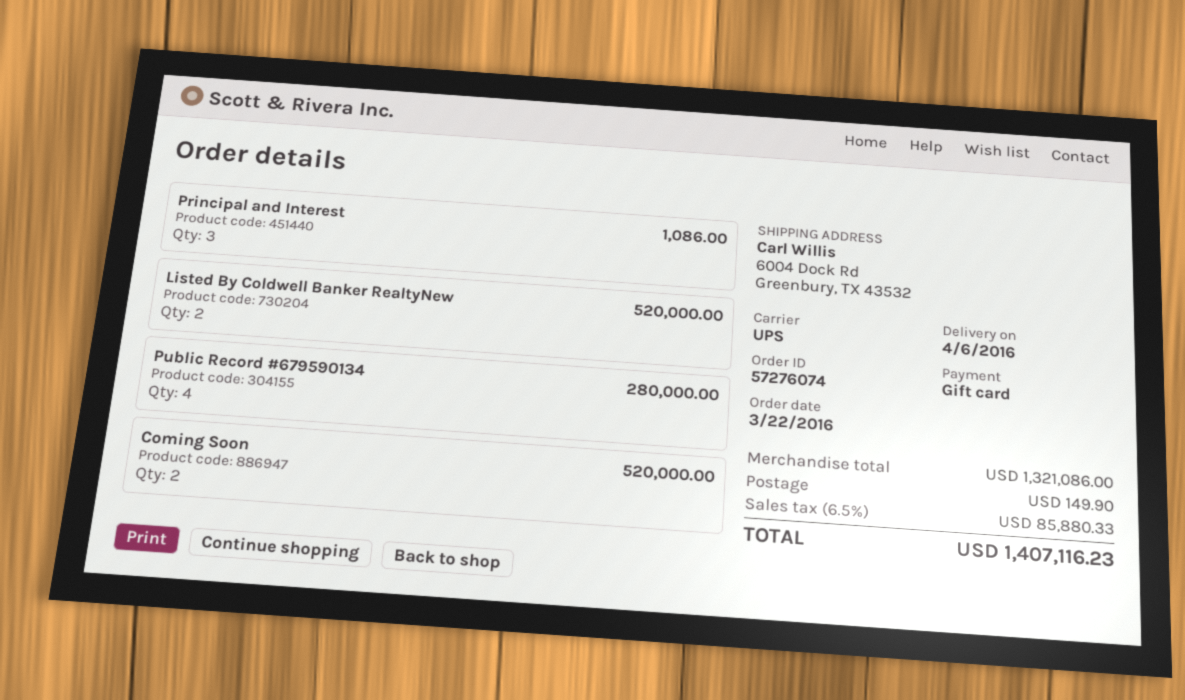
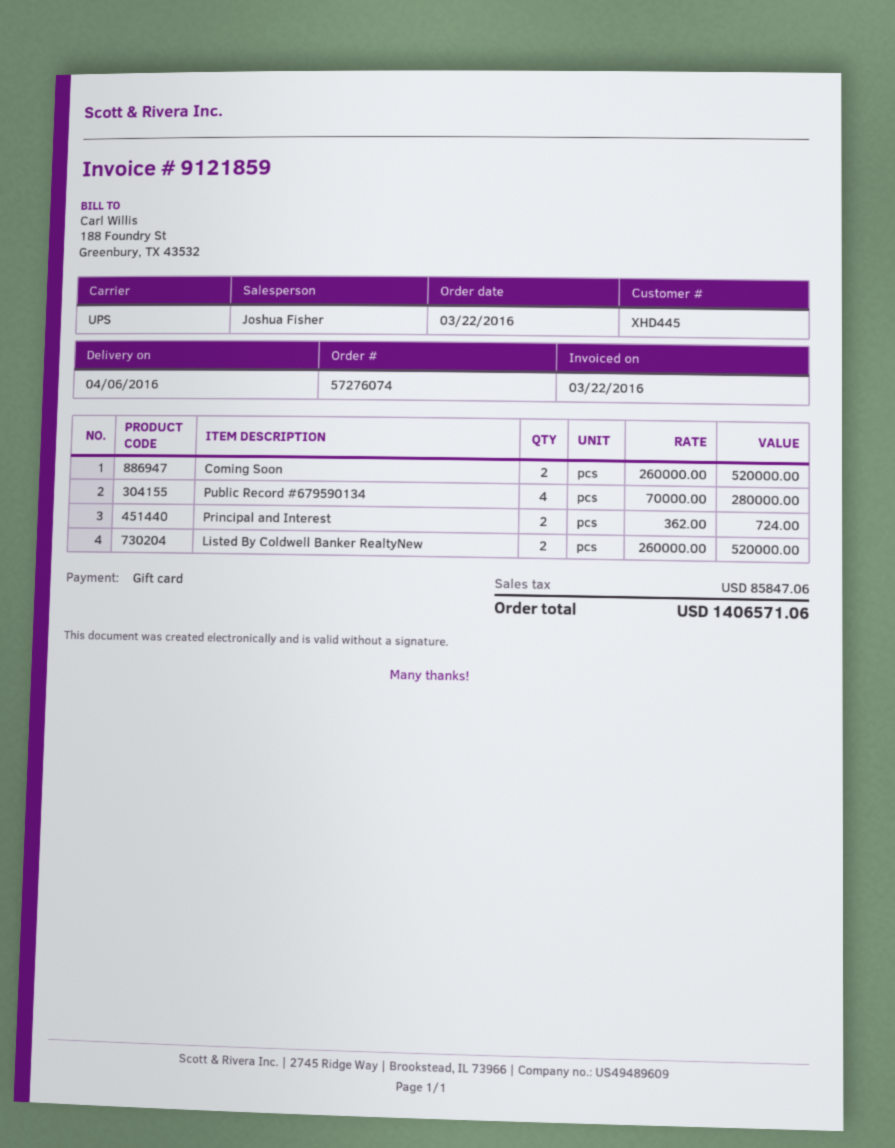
Principal and Interest: 3 for 1086.00 -> 2 for 724.00
shipping: 149.90 -> none
tax: 85880.33 -> 85847.06
total: 1407116.23 -> 1406571.06

